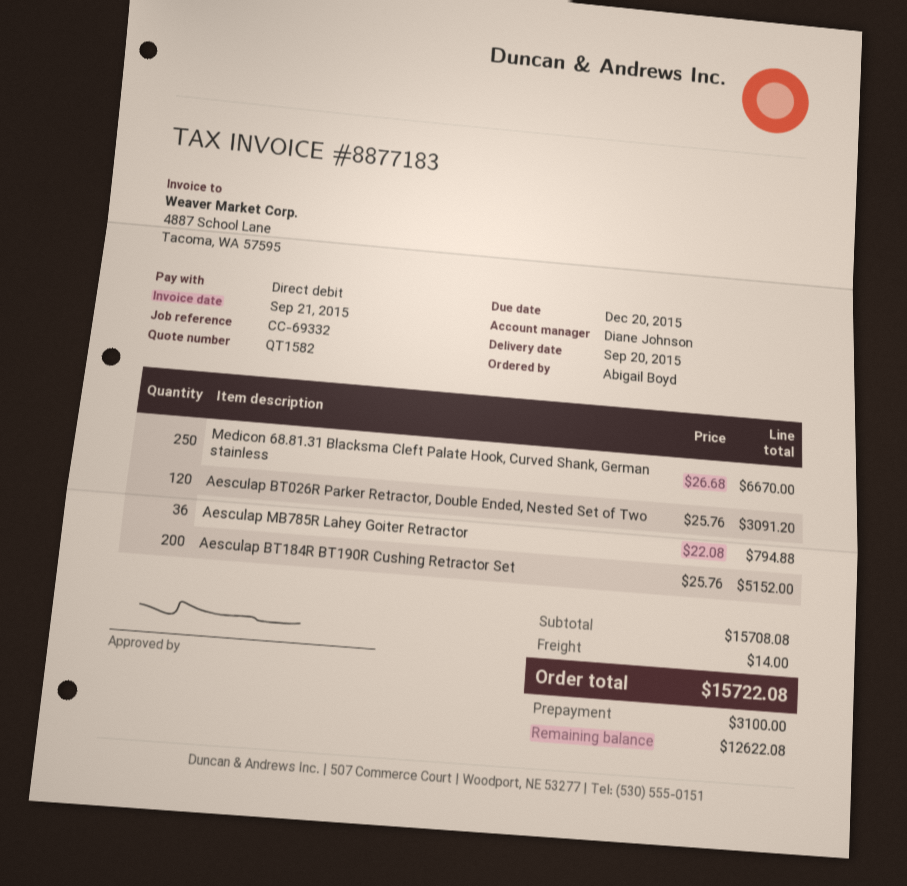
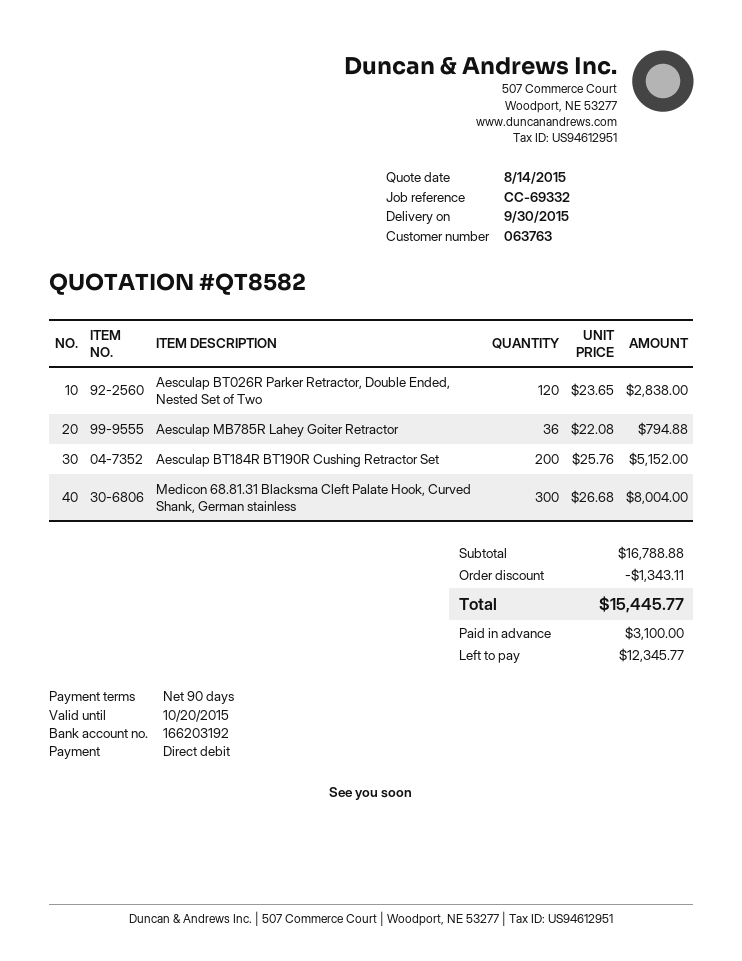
quote number: QT1582 -> QT8582
delivery date: 2015-09-20 -> 2015-09-30
Medicon 68.81.31 Blacksma Cleft Palate Hook, Curved Shank, German stainless: 250 x 26.68 = 6670.00 -> 300 x 26.68 = 8004.00
Aesculap BT026R Parker Retractor, Double Ended, Nested Set of Two: 120 x 25.76 = 3091.20 -> 120 x 23.65 = 2838.00
subtotal: 15708.08 -> 16788.88
discount: none -> 1343.11
shipping: 14.00 -> none
total: 15722.08 -> 15445.77
balance: 12622.08 -> 12345.77

